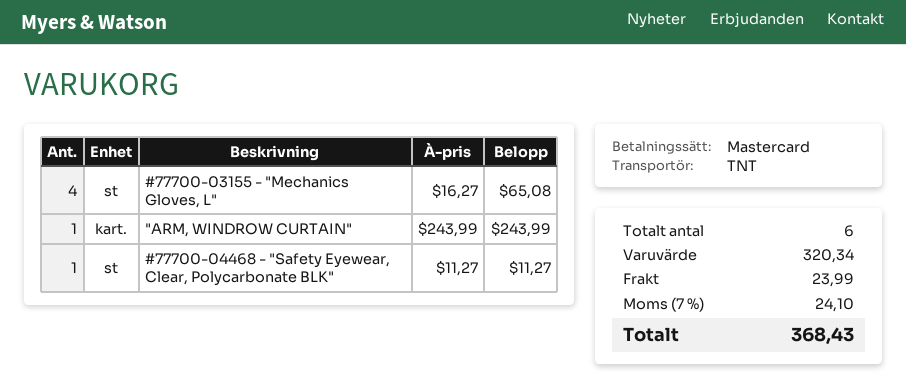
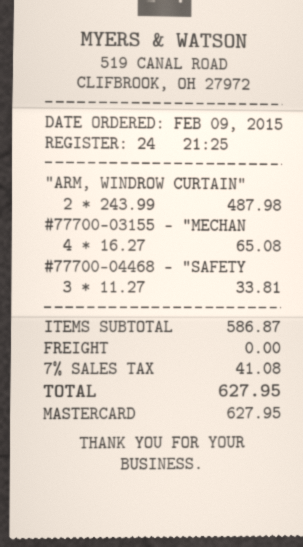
"ARM, WINDROW CURTAIN": 1 x 243.99 = 243.99 -> 2 x 243.99 = 487.98
#77700-04468 - "Safety Eyewear, Clear, Polycarbonate BLK": 1 x 11.27 = 11.27 -> 3 x 11.27 = 33.81
subtotal: 320.34 -> 586.87
shipping: 23.99 -> 0.00
tax: 7% = 24.10 -> 7% = 41.08
total: 368.43 -> 627.95

